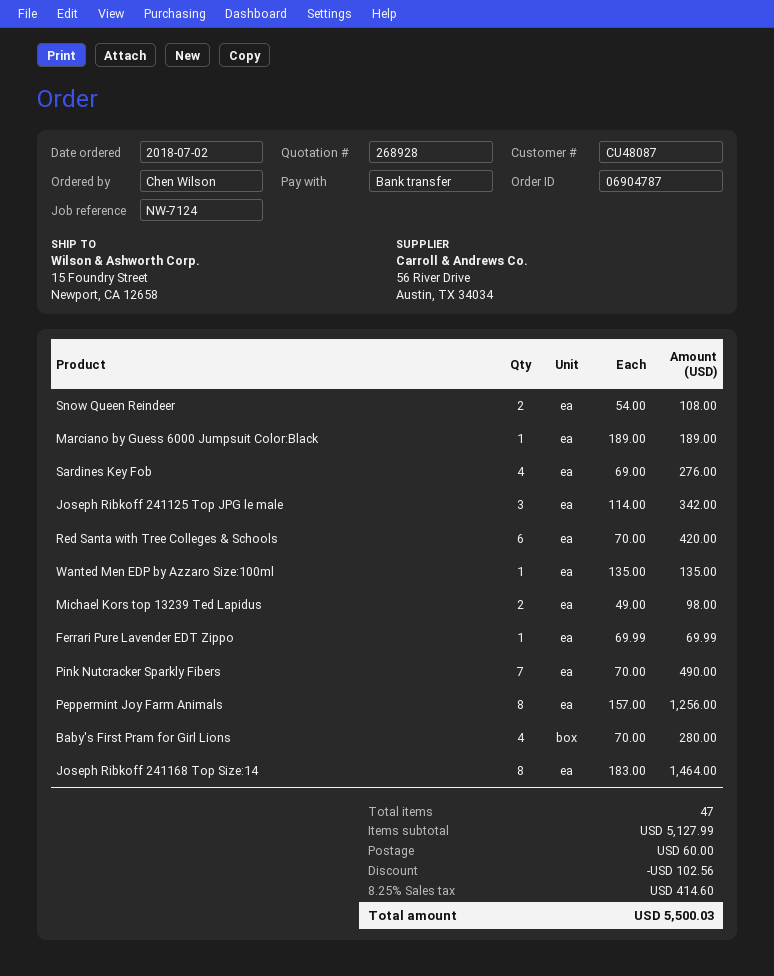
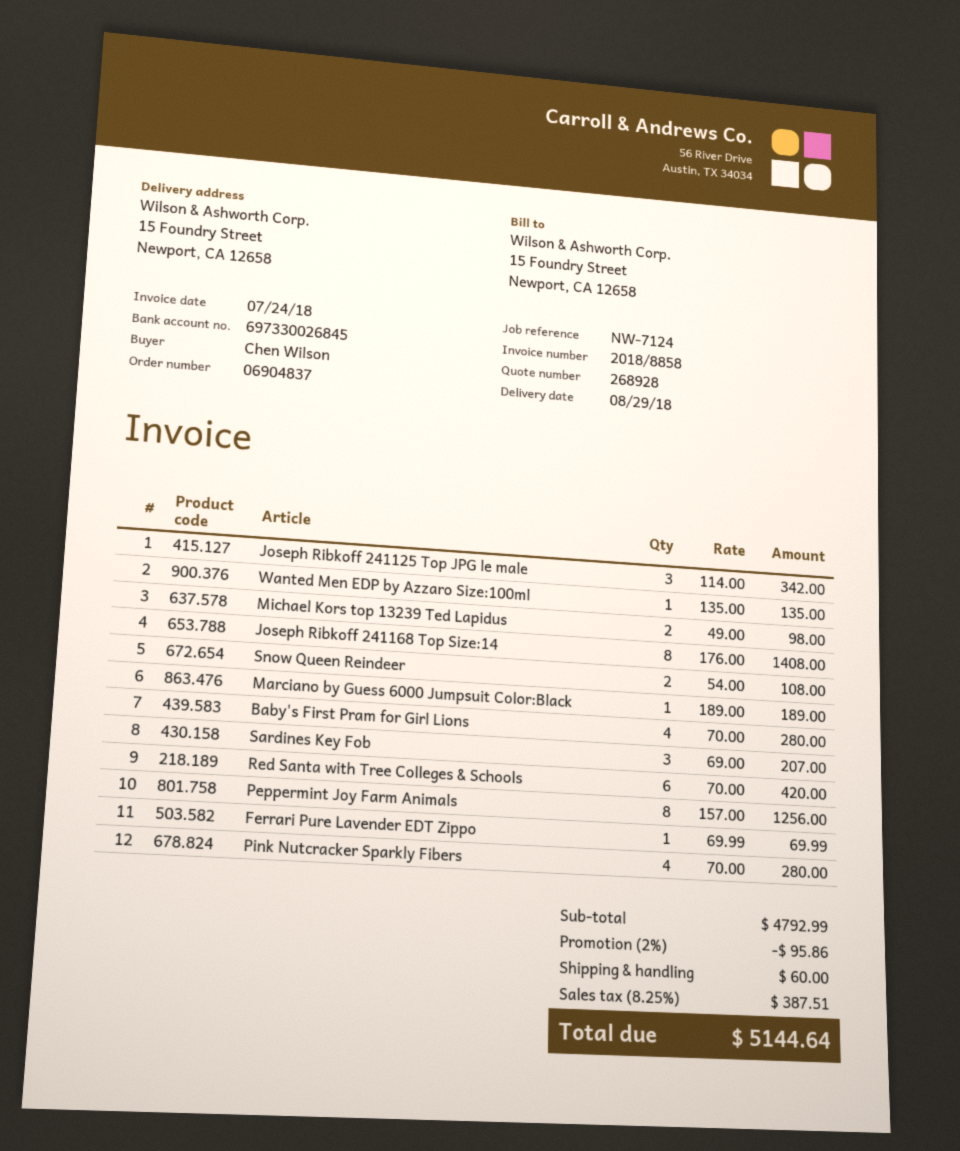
order number: 06904787 -> 06904837
Sardines Key Fob: 4 x 69.00 = 276.00 -> 3 x 69.00 = 207.00
Pink Nutcracker Sparkly Fibers: 7 x 70.00 = 490.00 -> 4 x 70.00 = 280.00
Joseph Ribkoff 241168 Top Size:14: 8 x 183.00 = 1464.00 -> 8 x 176.00 = 1408.00
subtotal: 5127.99 -> 4792.99
discount: 102.56 -> 95.86
tax: 8.25% = 414.60 -> 8.25% = 387.51
total: 5500.03 -> 5144.64

